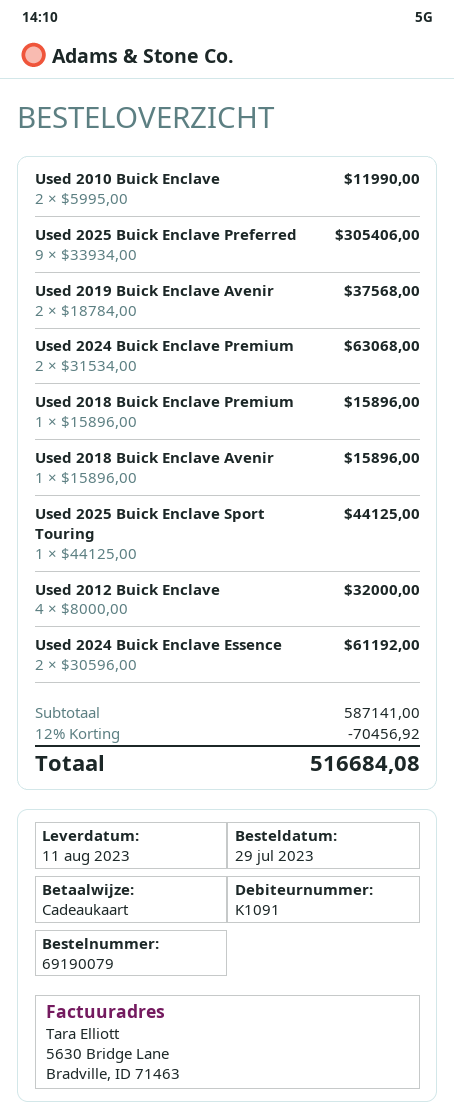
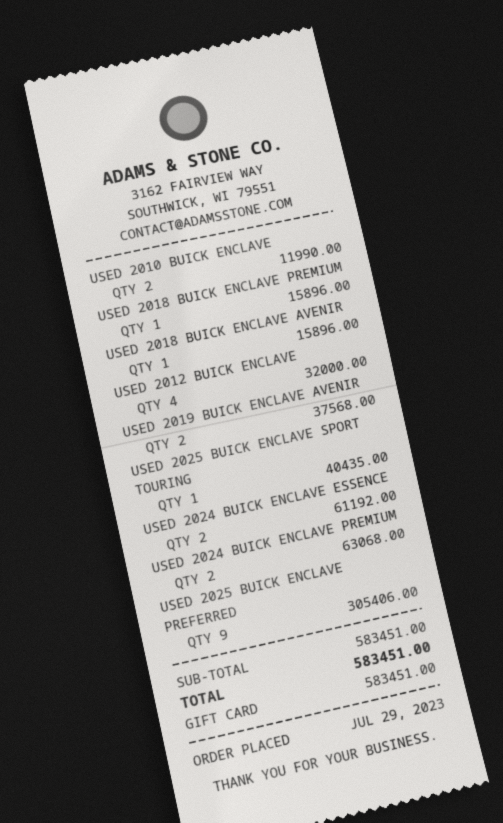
Used 2025 Buick Enclave Sport Touring: 1 for 44125.00 -> 1 for 40435.00
subtotal: 587141.00 -> 583451.00
discount: 12% = 70456.92 -> none
total: 516684.08 -> 583451.00

